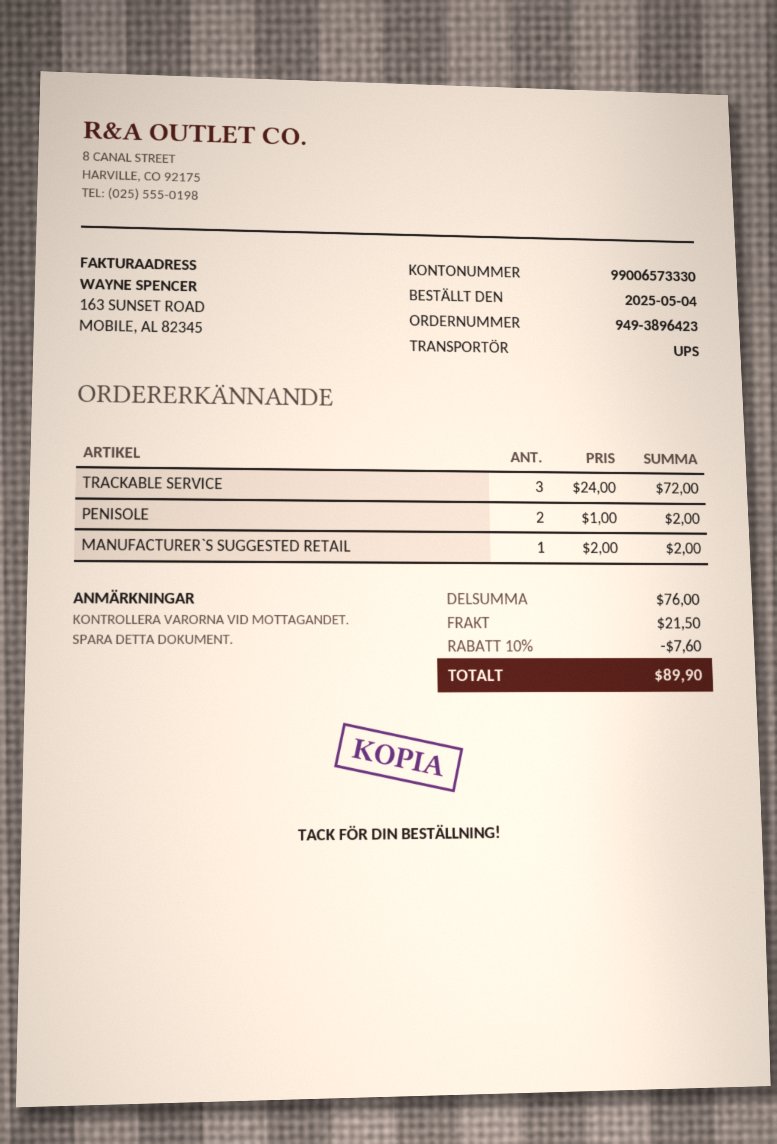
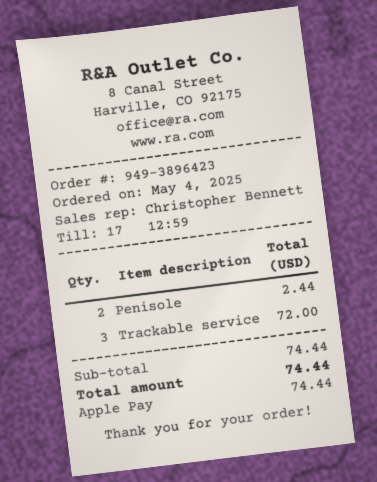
PENISOLE: 2 for 2.00 -> 2 for 2.44
MANUFACTURER`S SUGGESTED RETAIL: 1 for 2.00 -> none
subtotal: 76.00 -> 74.44
discount: 10% = 7.60 -> none
shipping: 21.50 -> none
total: 89.90 -> 74.44

